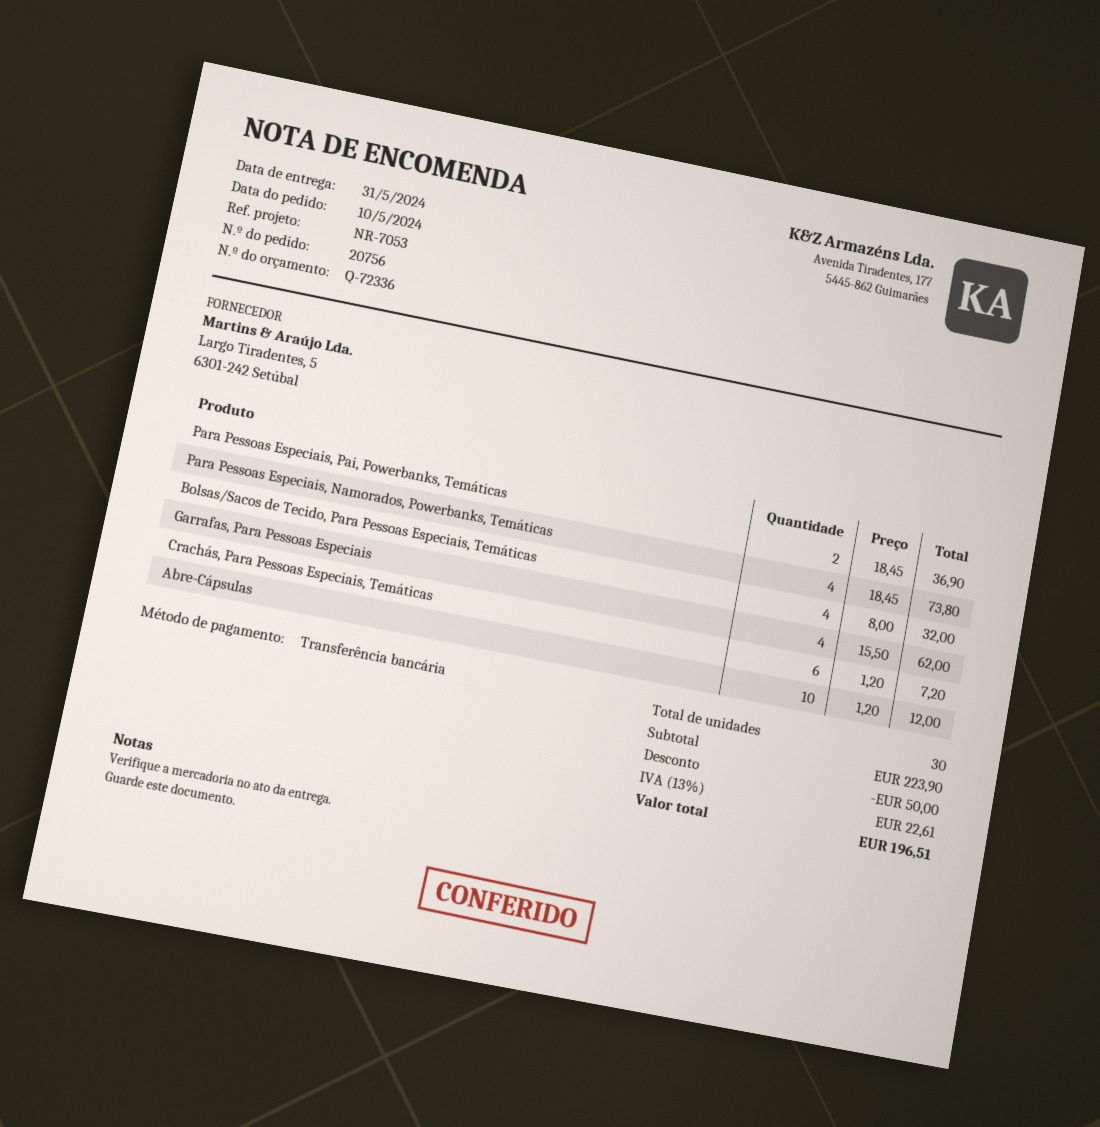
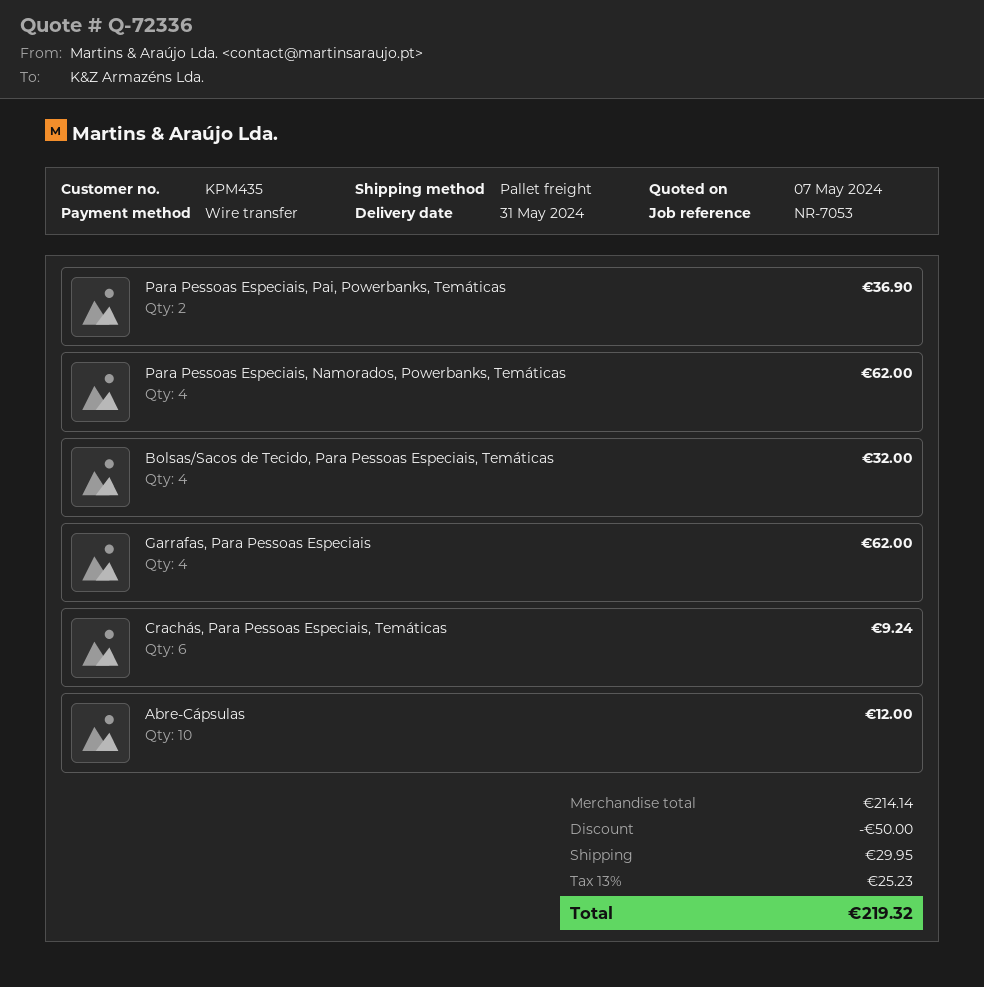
Para Pessoas Especiais, Namorados, Powerbanks, Temáticas: 4 for 73.80 -> 4 for 62.00
Crachás, Para Pessoas Especiais, Temáticas: 6 for 7.20 -> 6 for 9.24
subtotal: 223.90 -> 214.14
shipping: none -> 29.95
tax: 13% = 22.61 -> 13% = 25.23
total: 196.51 -> 219.32

